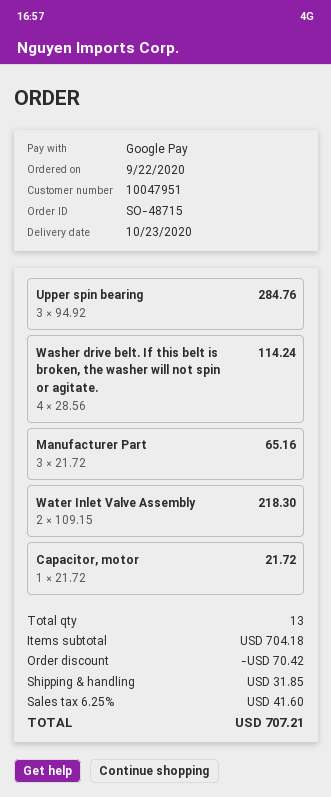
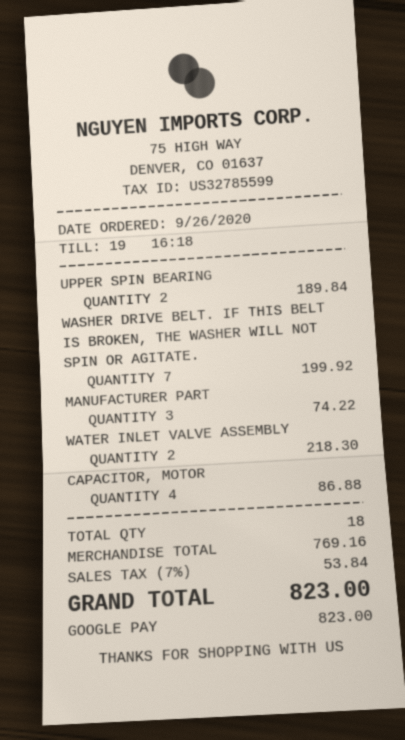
order date: 2020-09-22 -> 2020-09-26
Upper spin bearing: 3 for 284.76 -> 2 for 189.84
Washer drive belt. If this belt is broken, the washer will not spin or agitate.: 4 for 114.24 -> 7 for 199.92
Manufacturer Part: 3 for 65.16 -> 3 for 74.22
Capacitor, motor: 1 for 21.72 -> 4 for 86.88
total quantity: 13 -> 18
subtotal: 704.18 -> 769.16
discount: 70.42 -> none
shipping: 31.85 -> none
tax: 6.25% = 41.60 -> 7% = 53.84
total: 707.21 -> 823.00

